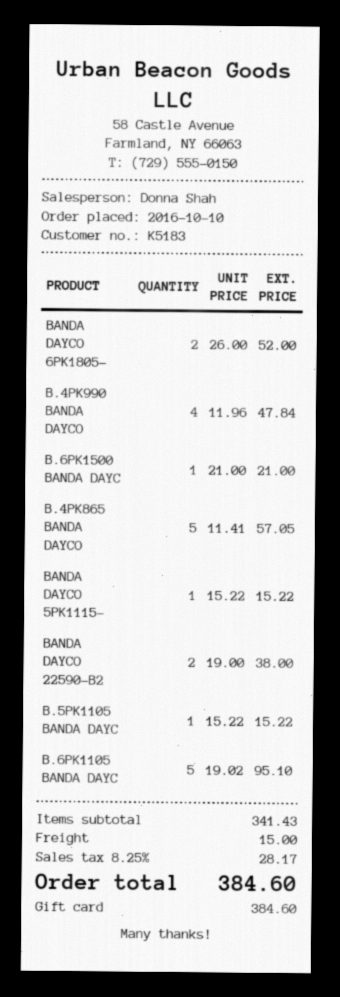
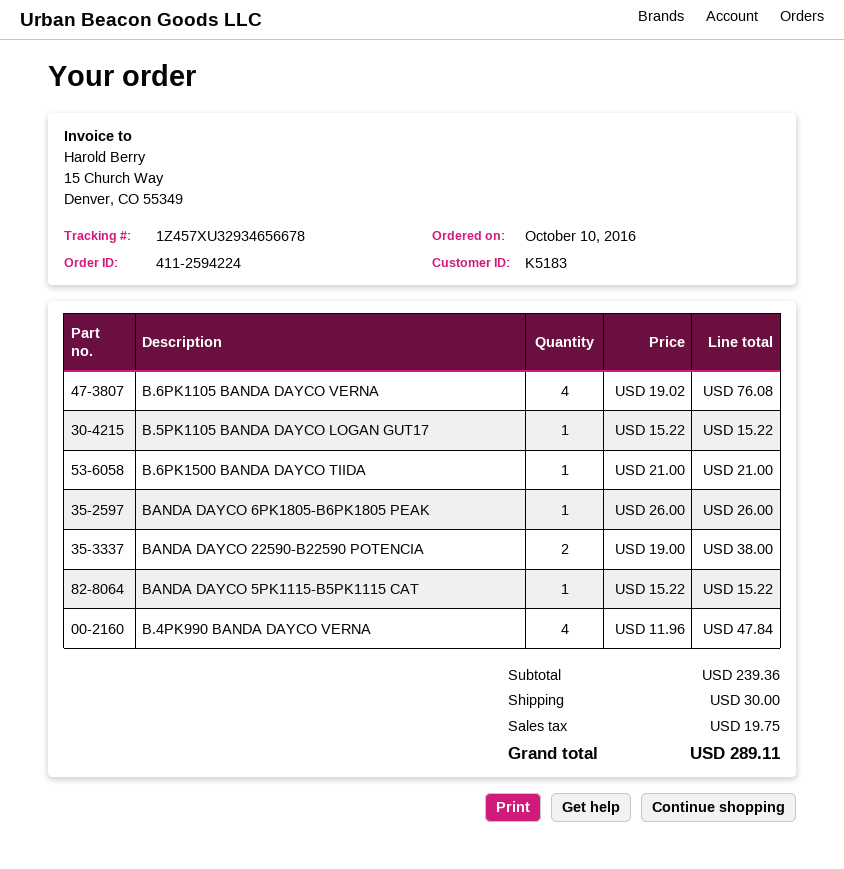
BANDA DAYCO 6PK1805-: 2 x 26.00 = 52.00 -> 1 x 26.00 = 26.00
B.4PK865 BANDA DAYCO: 5 x 11.41 = 57.05 -> none
B.6PK1105 BANDA DAYC: 5 x 19.02 = 95.10 -> 4 x 19.02 = 76.08
subtotal: 341.43 -> 239.36
shipping: 15.00 -> 30.00
tax: 28.17 -> 19.75
total: 384.60 -> 289.11

